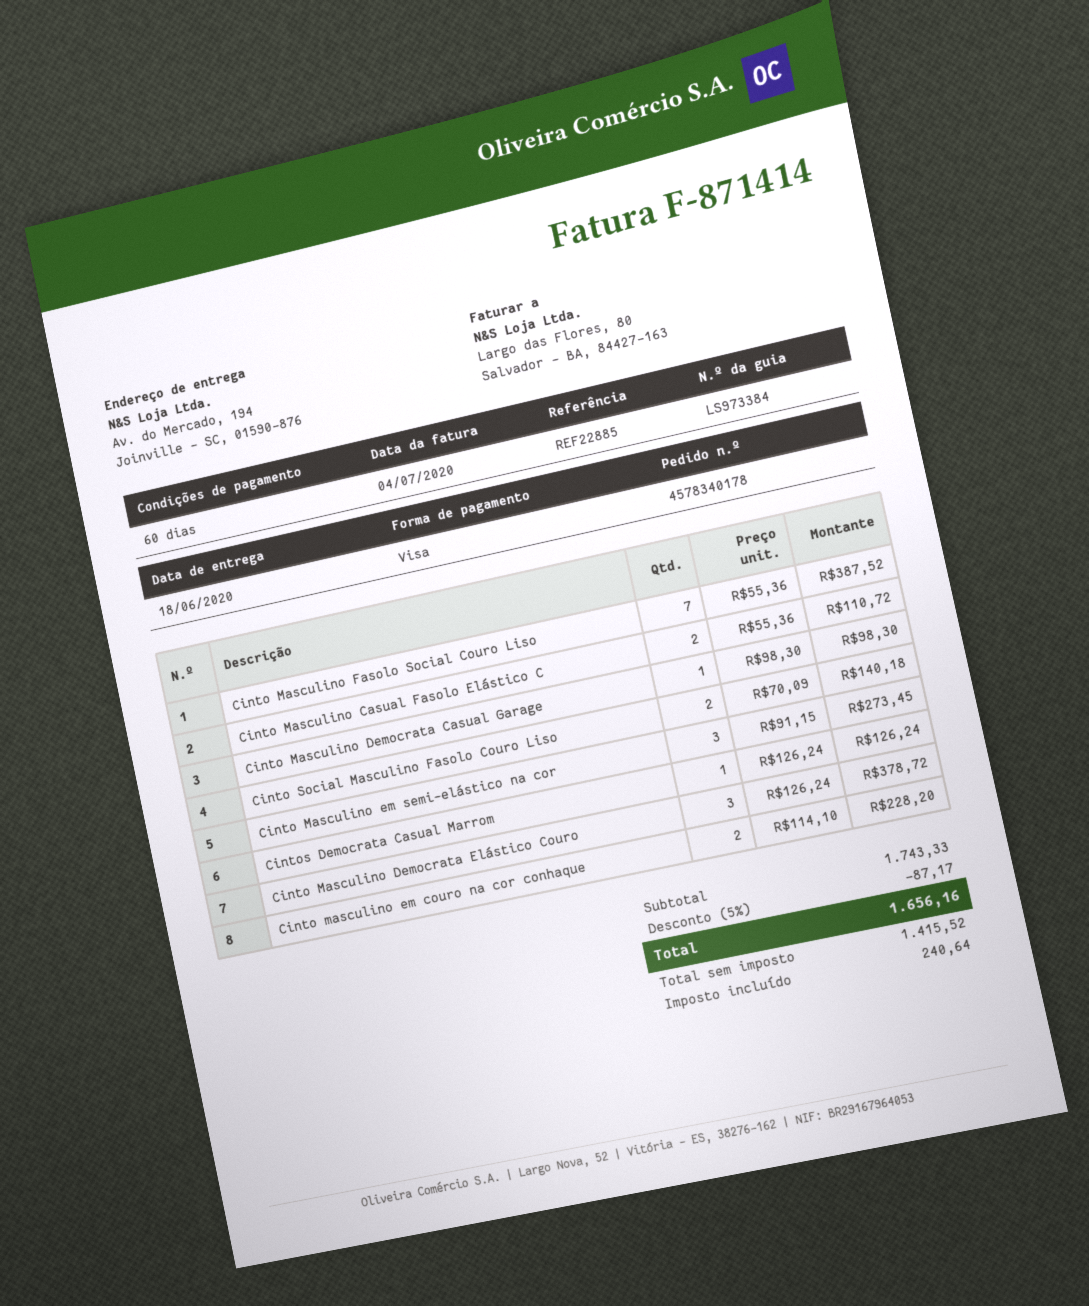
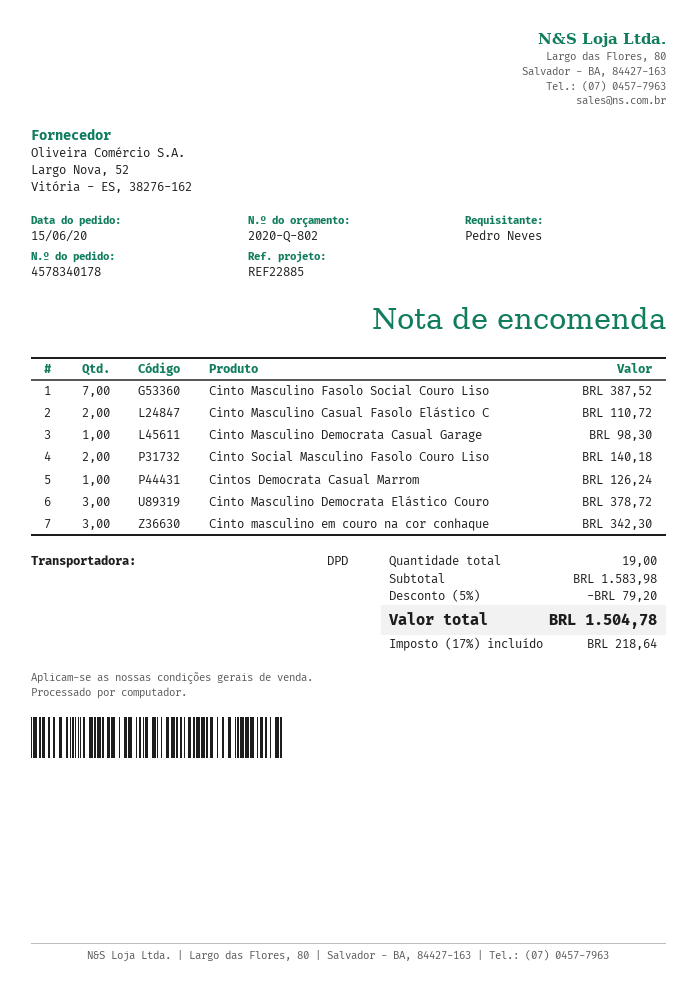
Cinto Masculino em semi-elástico na cor: 3 for 273.45 -> none
Cinto masculino em couro na cor conhaque: 2 for 228.20 -> 3 for 342.30
subtotal: 1743.33 -> 1583.98
discount: 5% = 87.17 -> 5% = 79.20
tax: 240.64 -> 218.64
total: 1656.16 -> 1504.78

